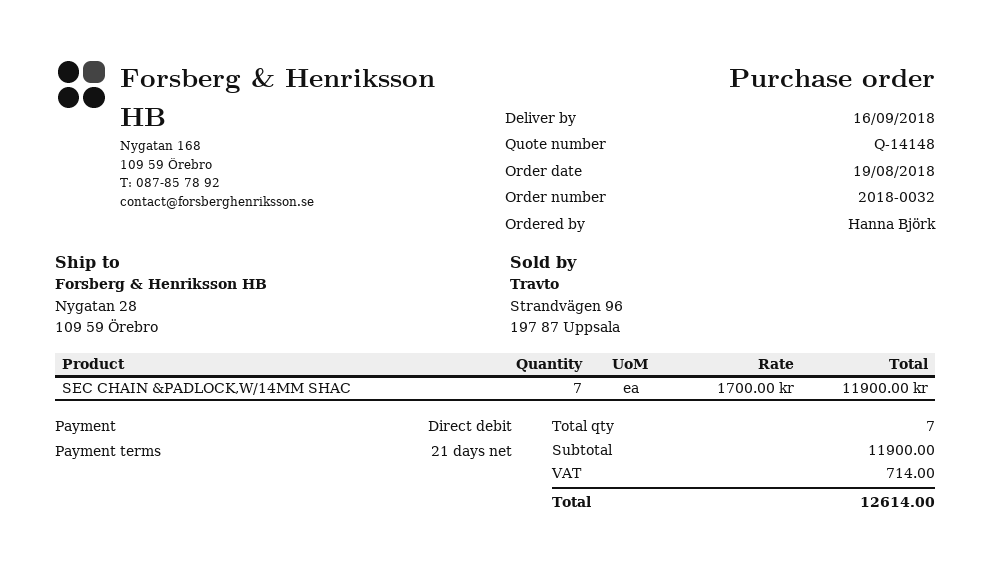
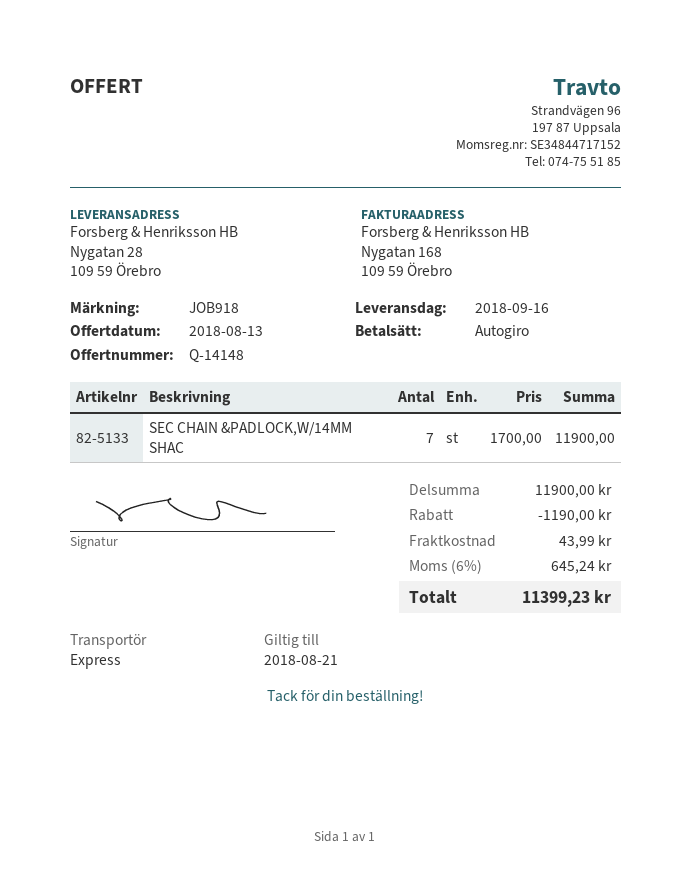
discount: none -> 1190.00
shipping: none -> 43.99
tax: 714.00 -> 645.24
total: 12614.00 -> 11399.23

